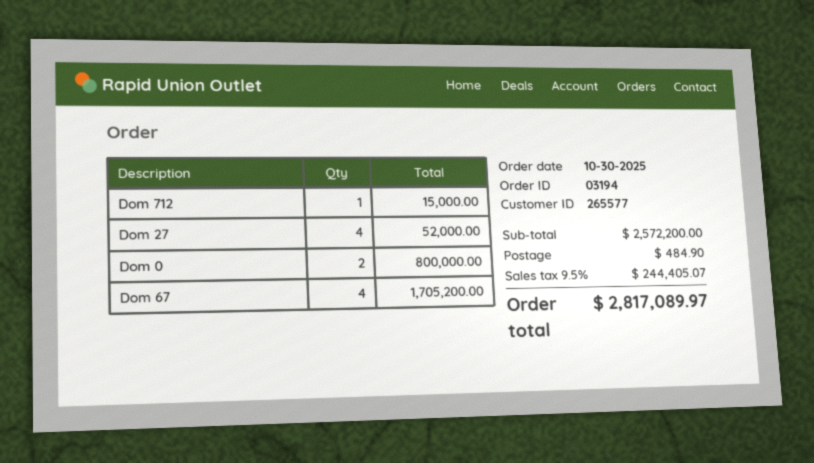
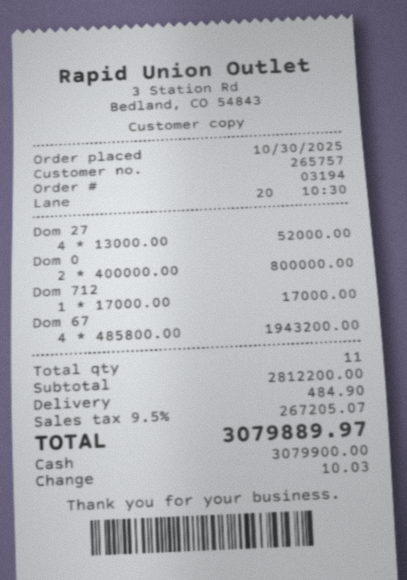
customer number: 265577 -> 265757
Dom 712: 1 for 15000.00 -> 1 for 17000.00
Dom 67: 4 for 1705200.00 -> 4 for 1943200.00
subtotal: 2572200.00 -> 2812200.00
tax: 9.5% = 244405.07 -> 9.5% = 267205.07
total: 2817089.97 -> 3079889.97

